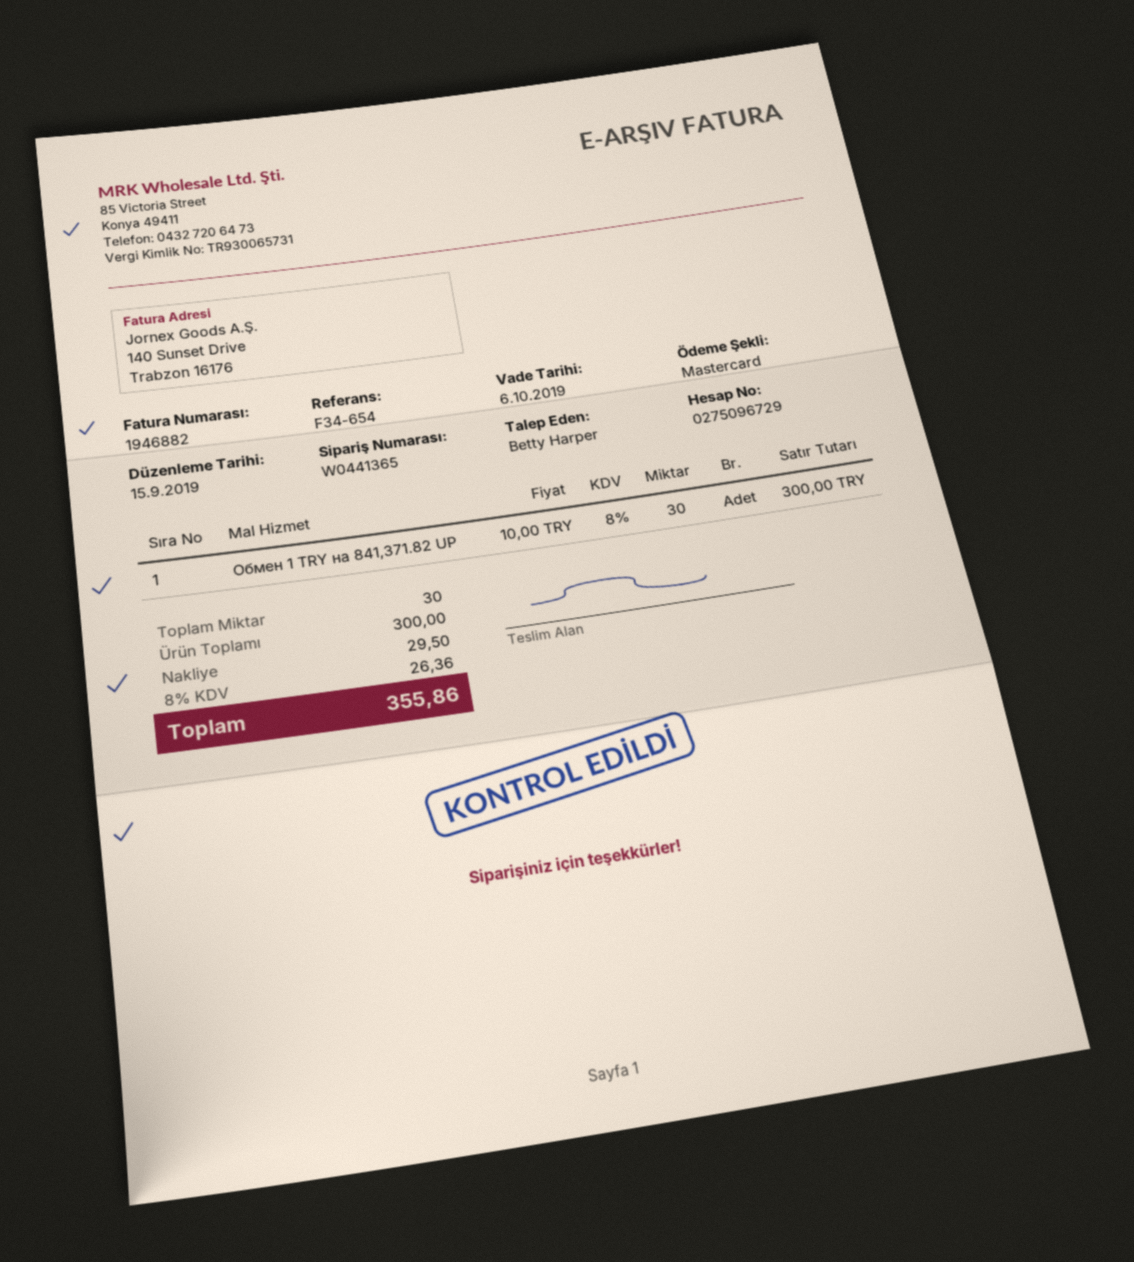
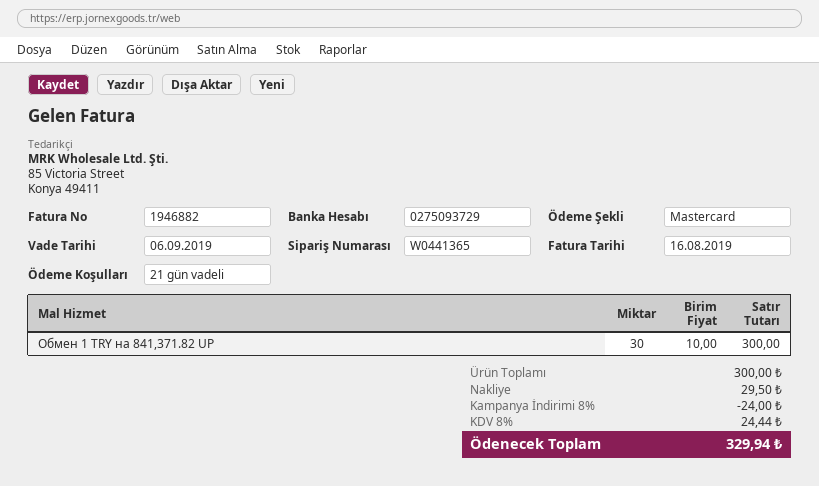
invoice date: 2019-09-15 -> 2019-08-16
due date: 2019-10-06 -> 2019-09-06
bank account: 0275096729 -> 0275093729
discount: none -> 8% = 24.00
tax: 8% = 26.36 -> 8% = 24.44
total: 355.86 -> 329.94

